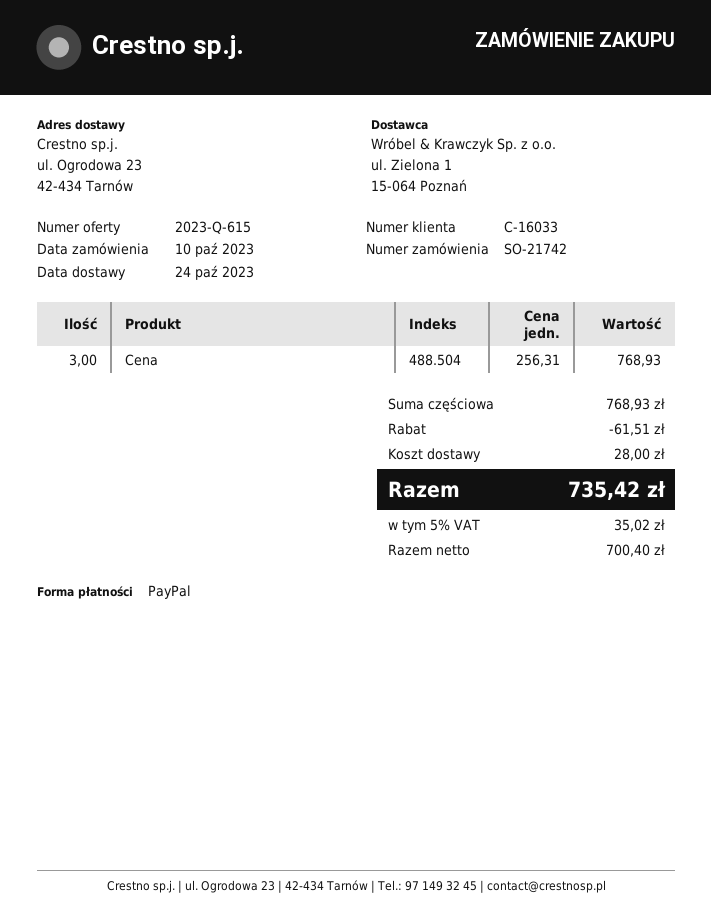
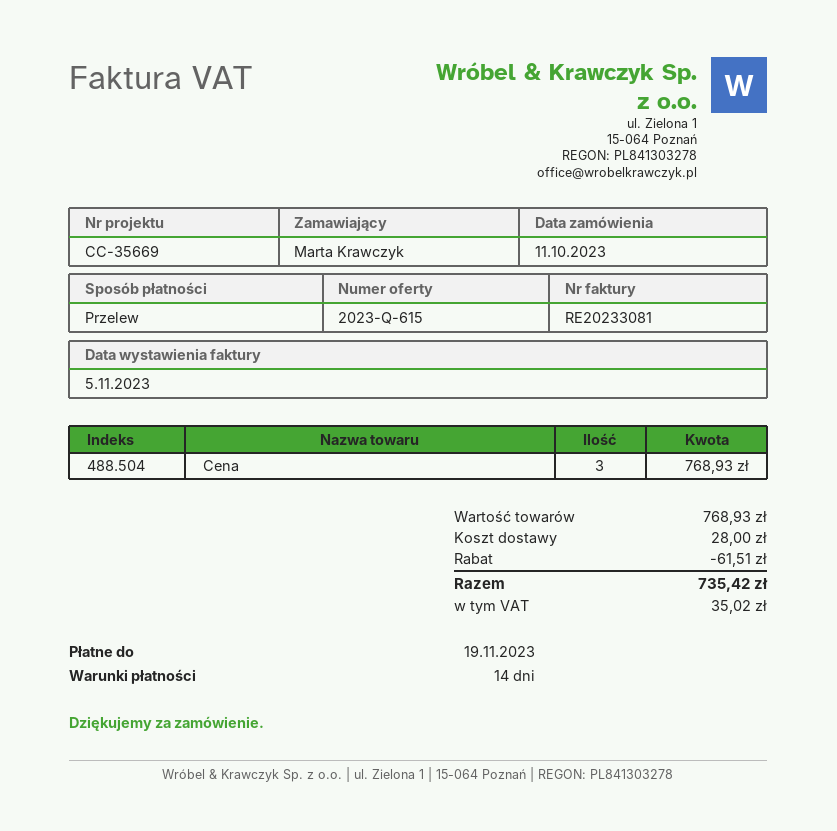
order date: 2023-10-10 -> 2023-10-11
payment method: PayPal -> bank transfer

